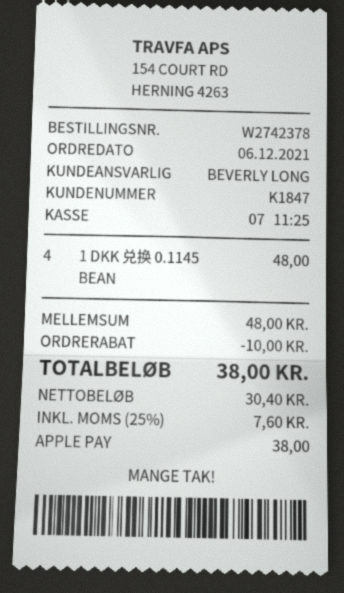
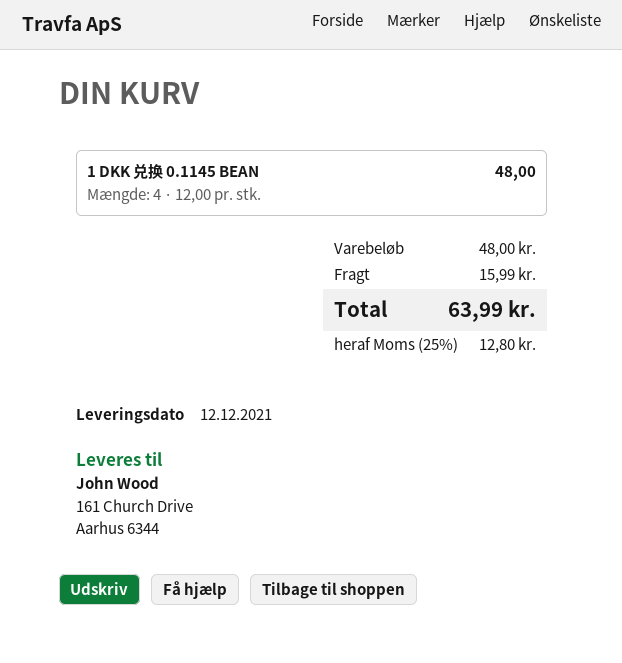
discount: 10.00 -> none
shipping: none -> 15.99
tax: 25% = 7.60 -> 25% = 12.80
total: 38.00 -> 63.99

